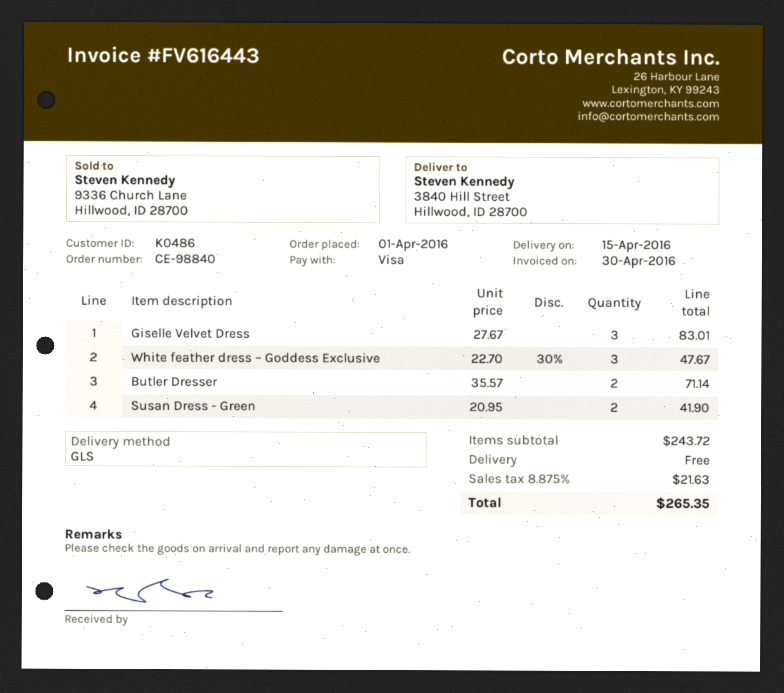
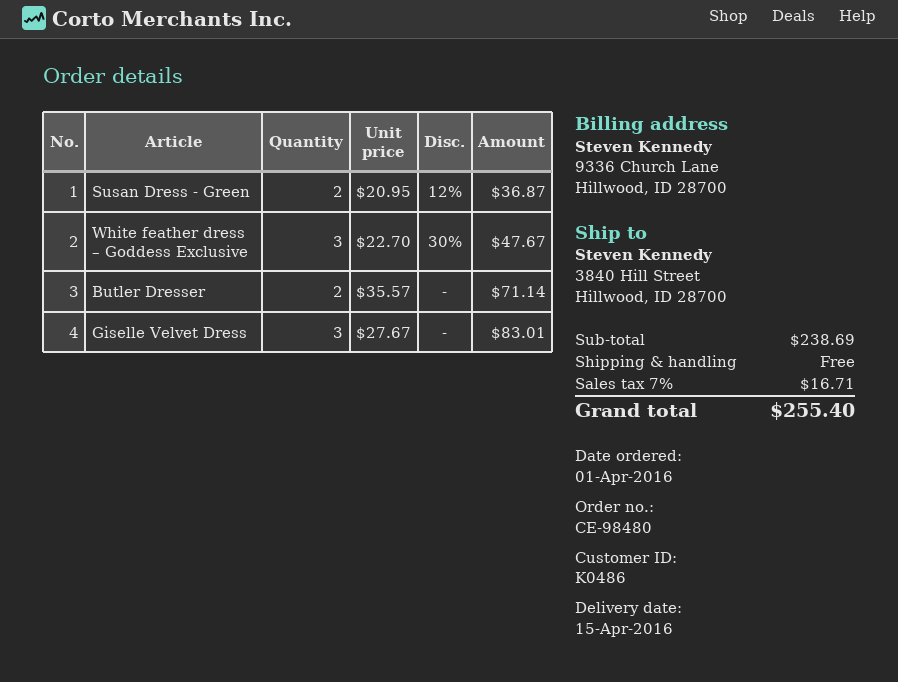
order number: CE-98840 -> CE-98480
Susan Dress - Green: 2 x 20.95 = 41.90 -> 2 x 20.95 - 12% = 36.87
subtotal: 243.72 -> 238.69
tax: 8.875% = 21.63 -> 7% = 16.71
total: 265.35 -> 255.40

